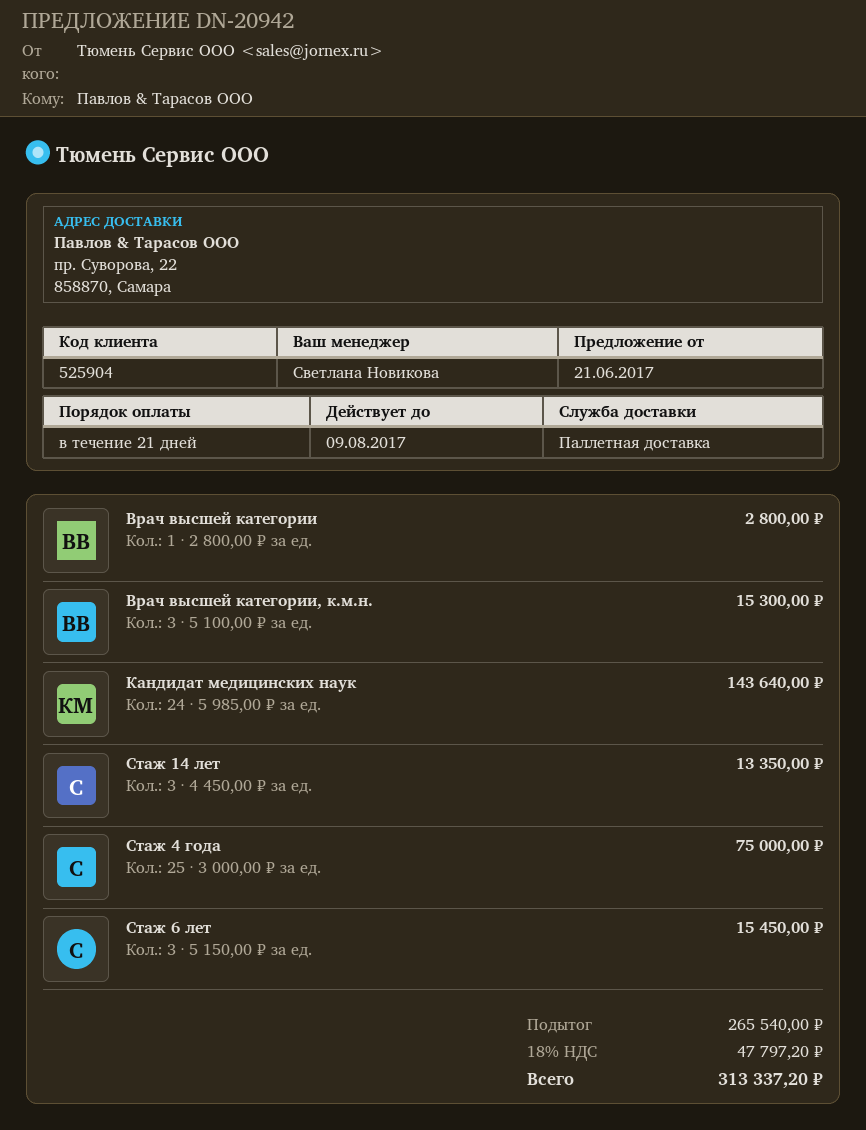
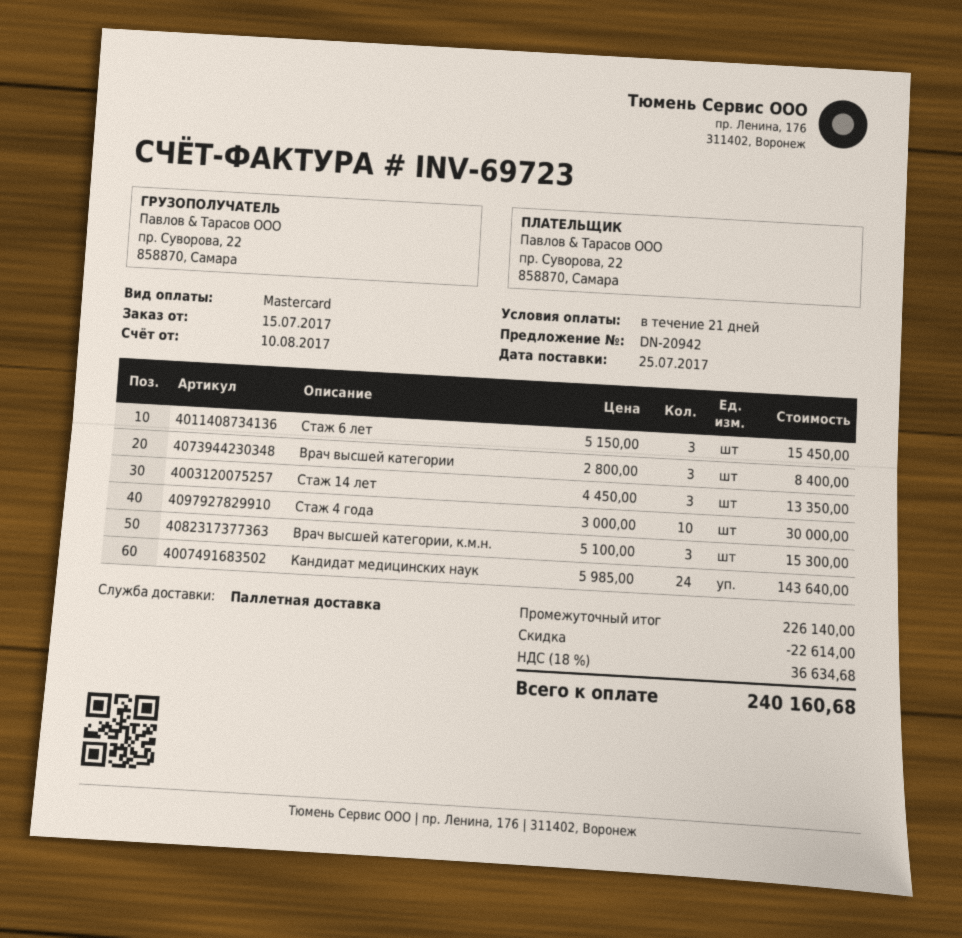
Врач высшей категории: 1 x 2800.00 = 2800.00 -> 3 x 2800.00 = 8400.00
Стаж 4 года: 25 x 3000.00 = 75000.00 -> 10 x 3000.00 = 30000.00
subtotal: 265540.00 -> 226140.00
discount: none -> 22614.00
tax: 18% = 47797.20 -> 18% = 36634.68
total: 313337.20 -> 240160.68

